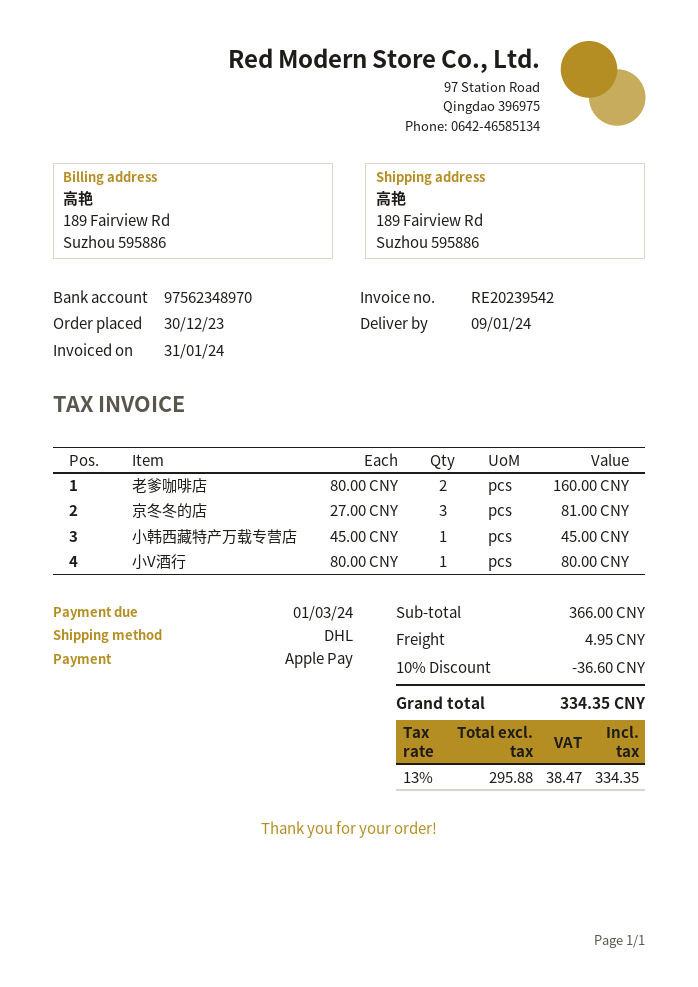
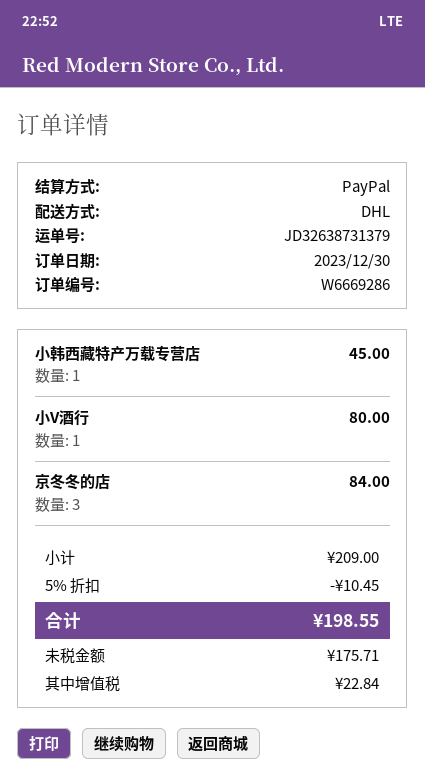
payment method: Apple Pay -> PayPal
老爹咖啡店: 2 for 160.00 -> none
京冬冬的店: 3 for 81.00 -> 3 for 84.00
subtotal: 366.00 -> 209.00
discount: 10% = 36.60 -> 5% = 10.45
shipping: 4.95 -> none
net: 295.88 -> 175.71
tax: 38.47 -> 22.84
total: 334.35 -> 198.55

